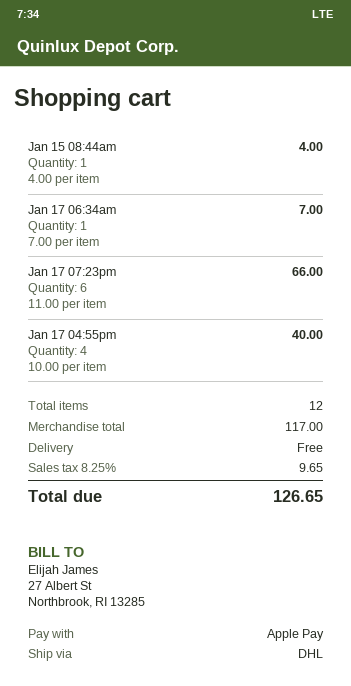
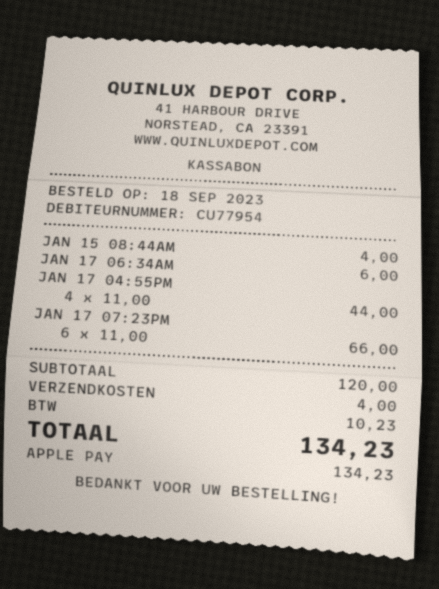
Jan 17 06:34am: 1 x 7.00 = 7.00 -> 1 x 6.00 = 6.00
Jan 17 04:55pm: 4 x 10.00 = 40.00 -> 4 x 11.00 = 44.00
subtotal: 117.00 -> 120.00
shipping: 0.00 -> 4.00
tax: 9.65 -> 10.23
total: 126.65 -> 134.23

